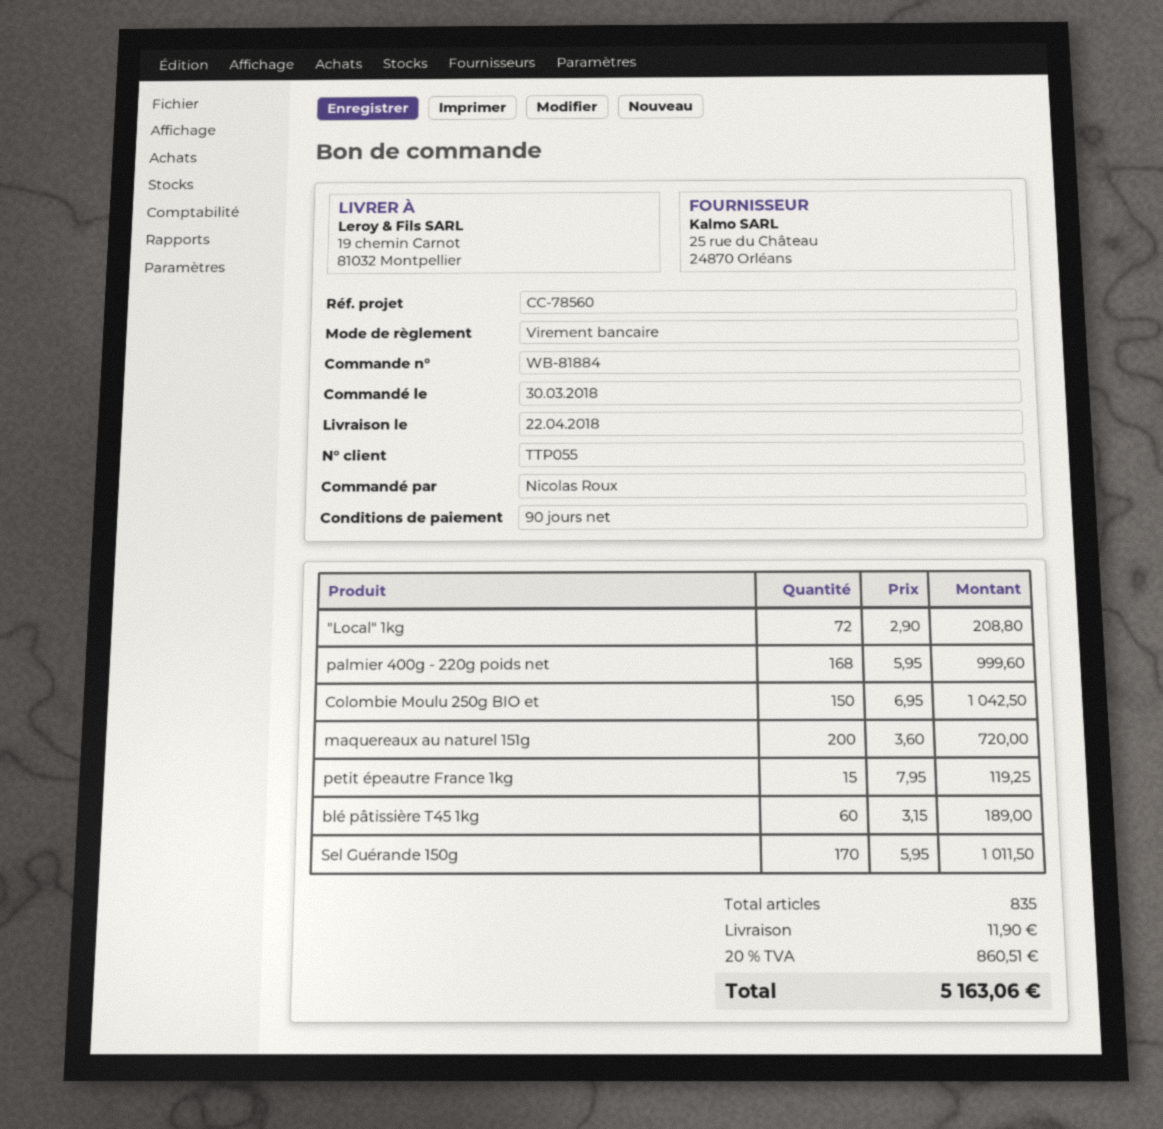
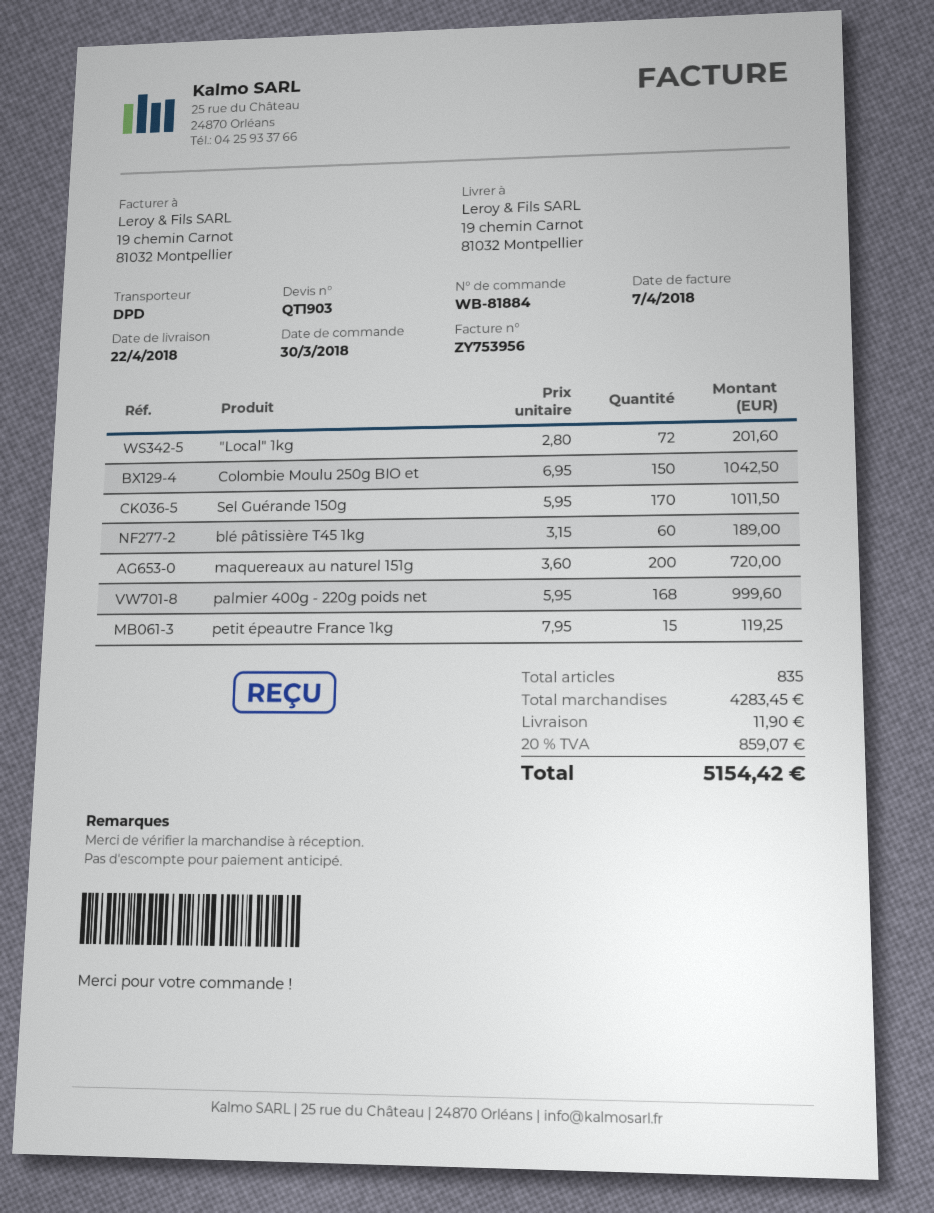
"Local" 1kg: 72 x 2.90 = 208.80 -> 72 x 2.80 = 201.60
tax: 20% = 860.51 -> 20% = 859.07
total: 5163.06 -> 5154.42

